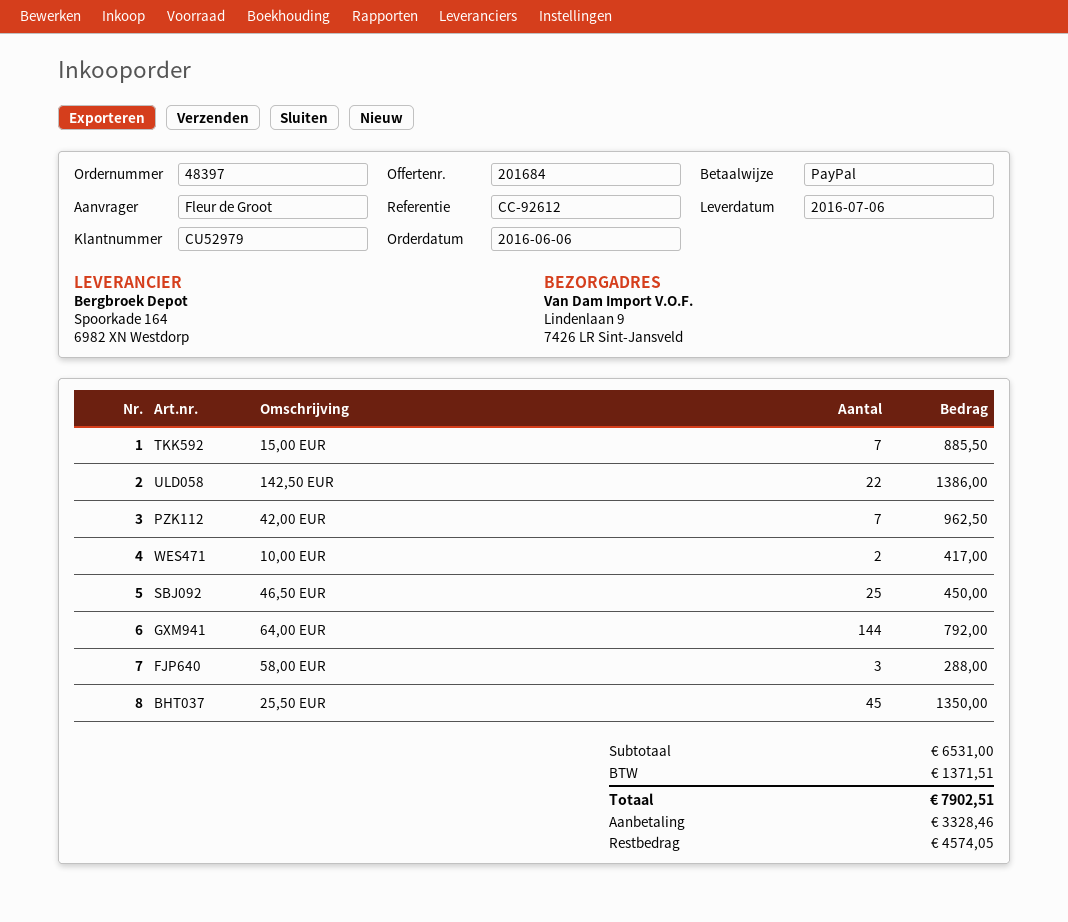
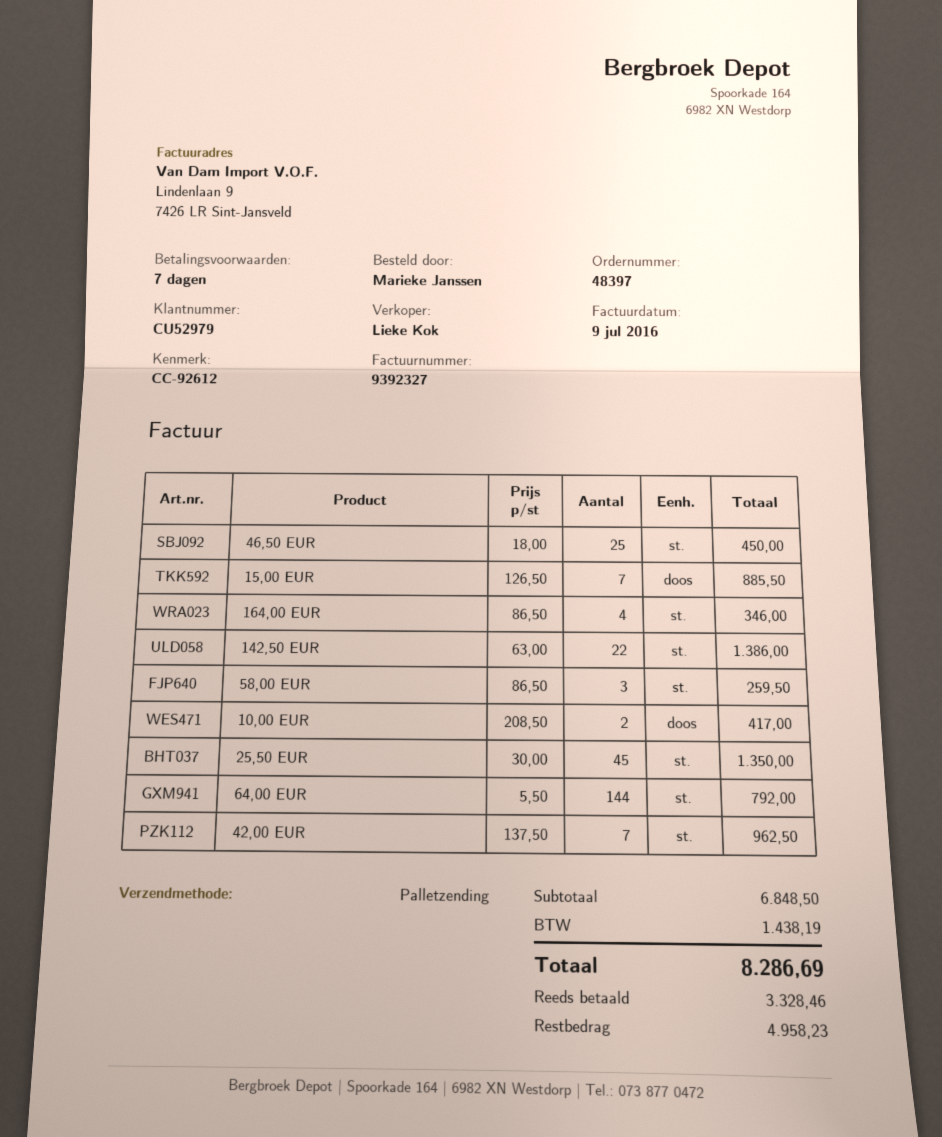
ordered by: Fleur de Groot -> Marieke Janssen
58,00 EUR: 3 for 288.00 -> 3 for 259.50
164,00 EUR: none -> 4 for 346.00
subtotal: 6531.00 -> 6848.50
tax: 1371.51 -> 1438.19
total: 7902.51 -> 8286.69
balance: 4574.05 -> 4958.23

